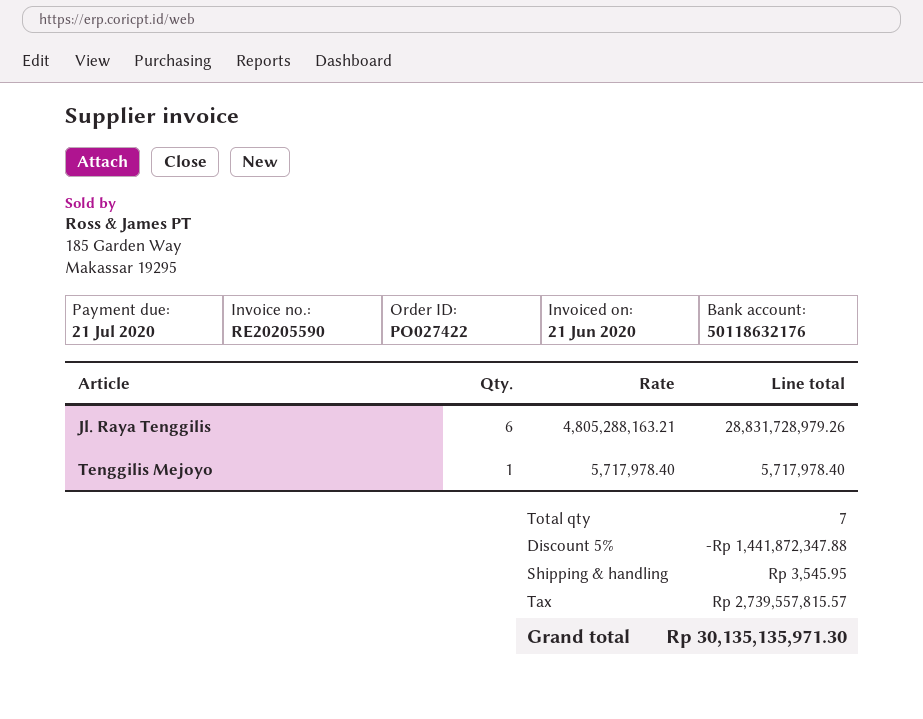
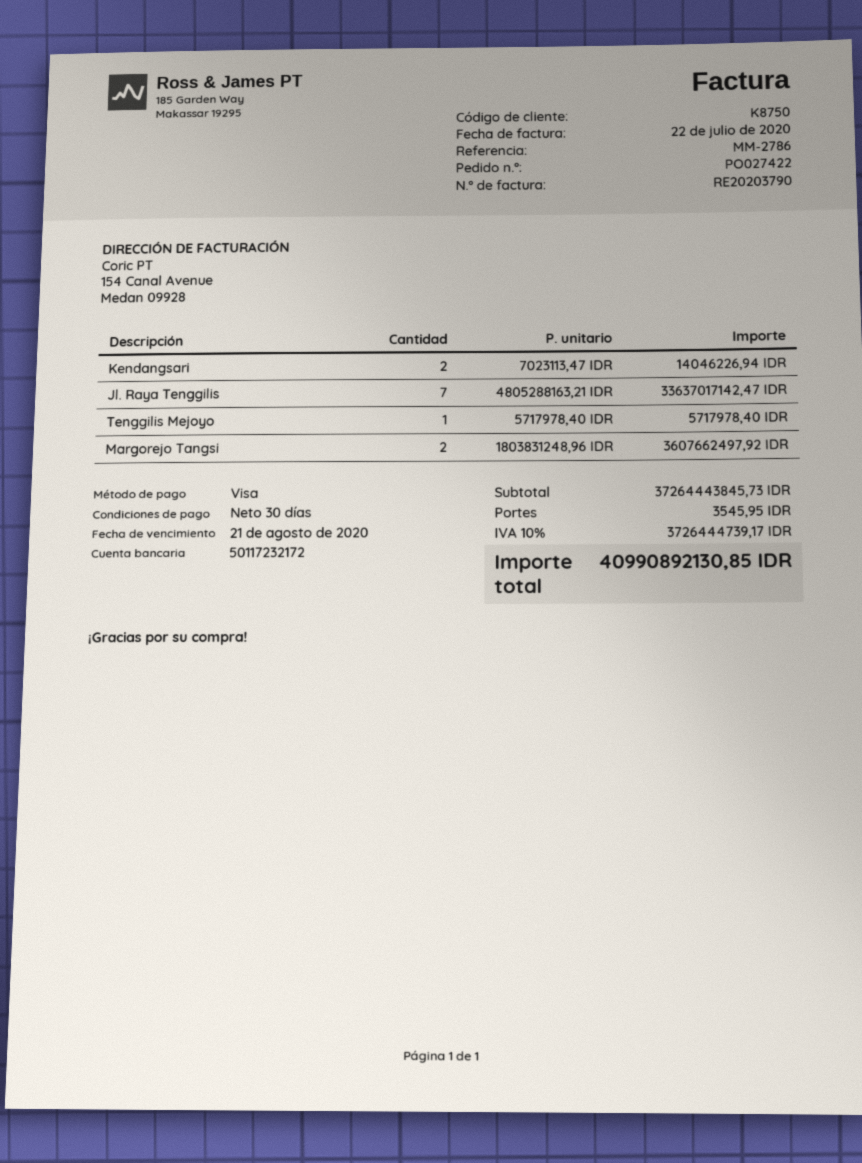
invoice number: RE20205590 -> RE20203790
invoice date: 2020-06-21 -> 2020-07-22
due date: 2020-07-21 -> 2020-08-21
bank account: 50118632176 -> 50117232172
Jl. Raya Tenggilis: 6 x 4805288163.21 = 28831728979.26 -> 7 x 4805288163.21 = 33637017142.47
Kendangsari: none -> 2 x 7023113.47 = 14046226.94
Margorejo Tangsi: none -> 2 x 1803831248.96 = 3607662497.92
discount: 5% = 1441872347.88 -> none
tax: 2739557815.57 -> 3726444739.17
total: 30135135971.30 -> 40990892130.85

